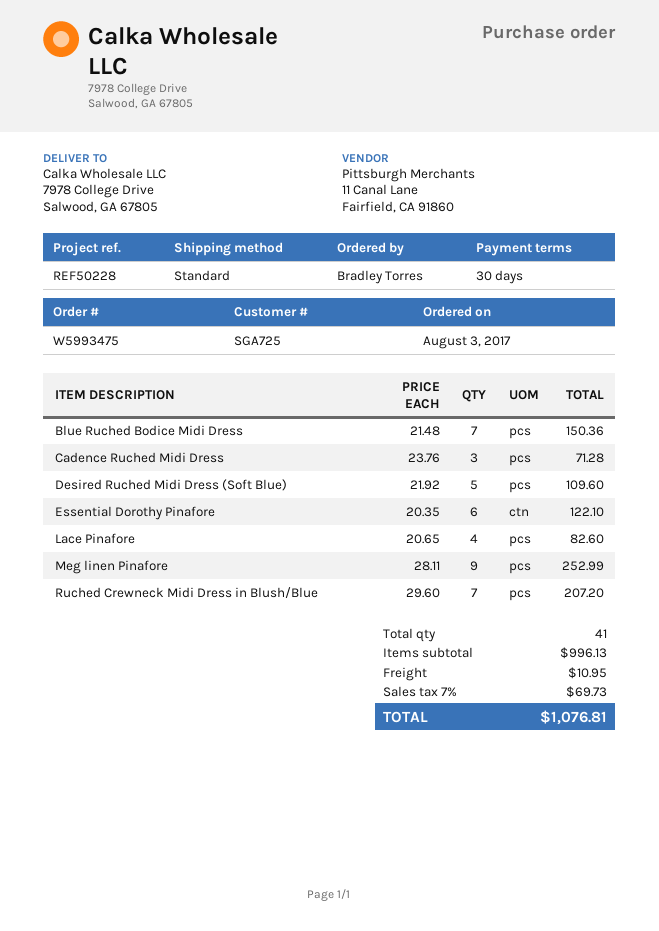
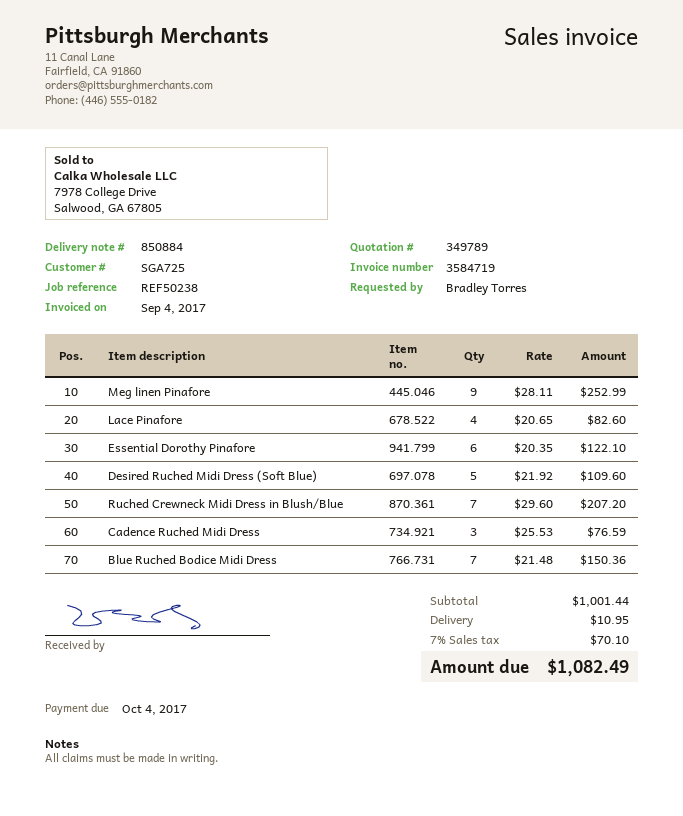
reference: REF50228 -> REF50238
Cadence Ruched Midi Dress: 3 x 23.76 = 71.28 -> 3 x 25.53 = 76.59
subtotal: 996.13 -> 1001.44
tax: 7% = 69.73 -> 7% = 70.10
total: 1076.81 -> 1082.49

